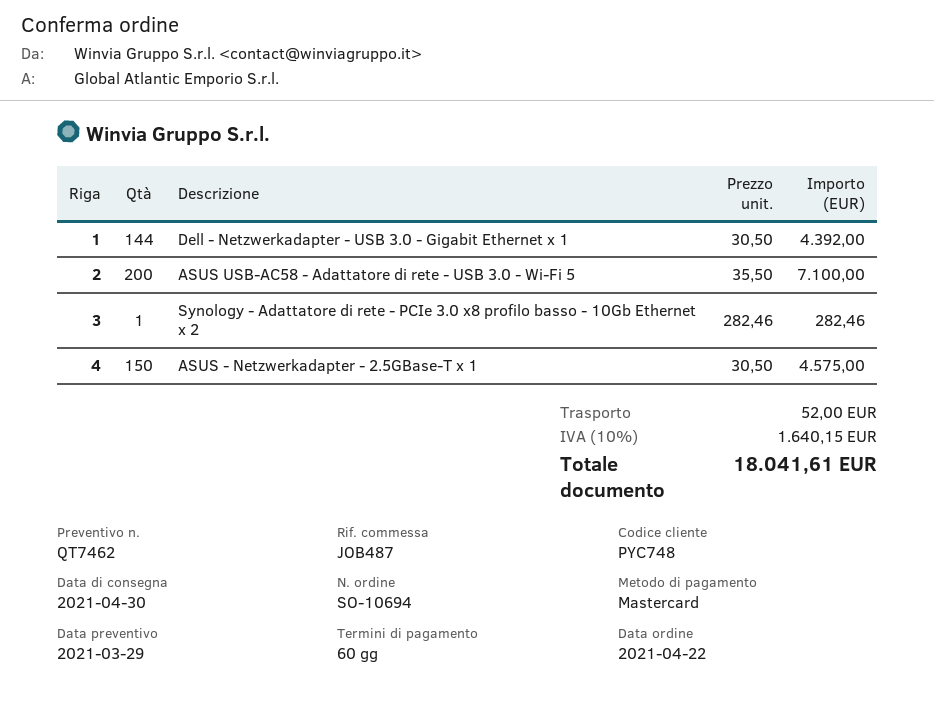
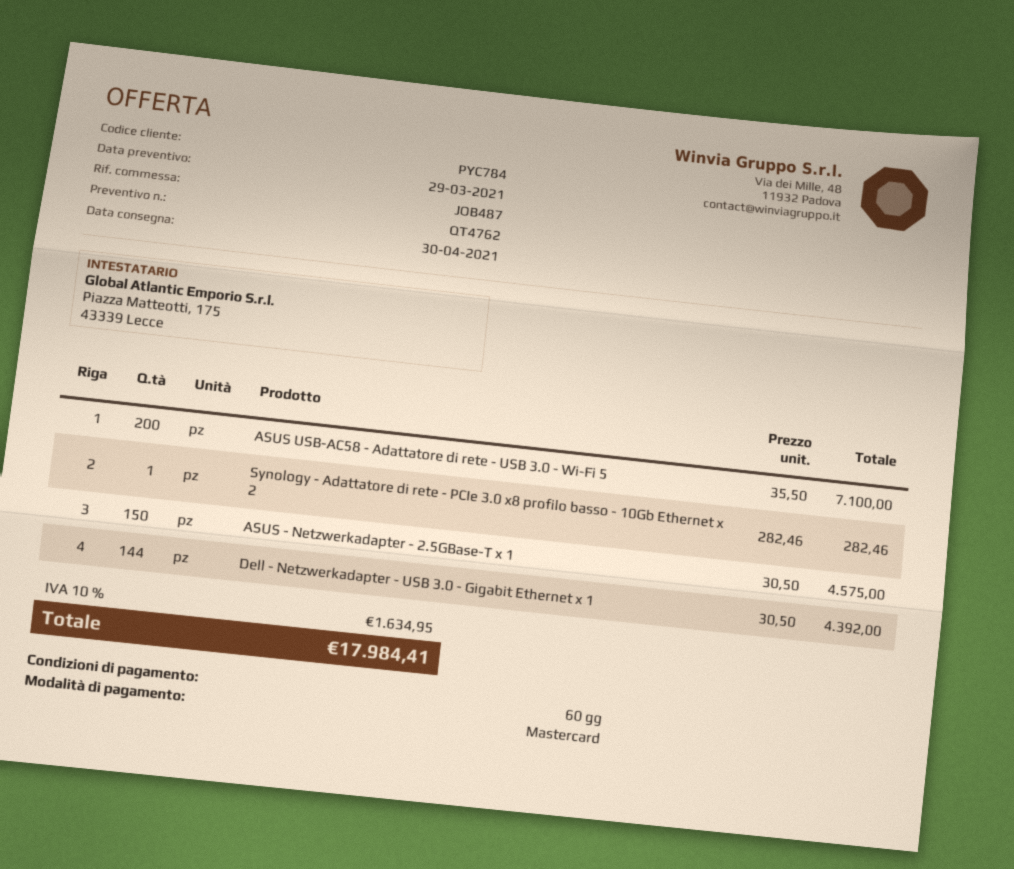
quote number: QT7462 -> QT4762
customer number: PYC748 -> PYC784
shipping: 52.00 -> none
tax: 10% = 1640.15 -> 10% = 1634.95
total: 18041.61 -> 17984.41

